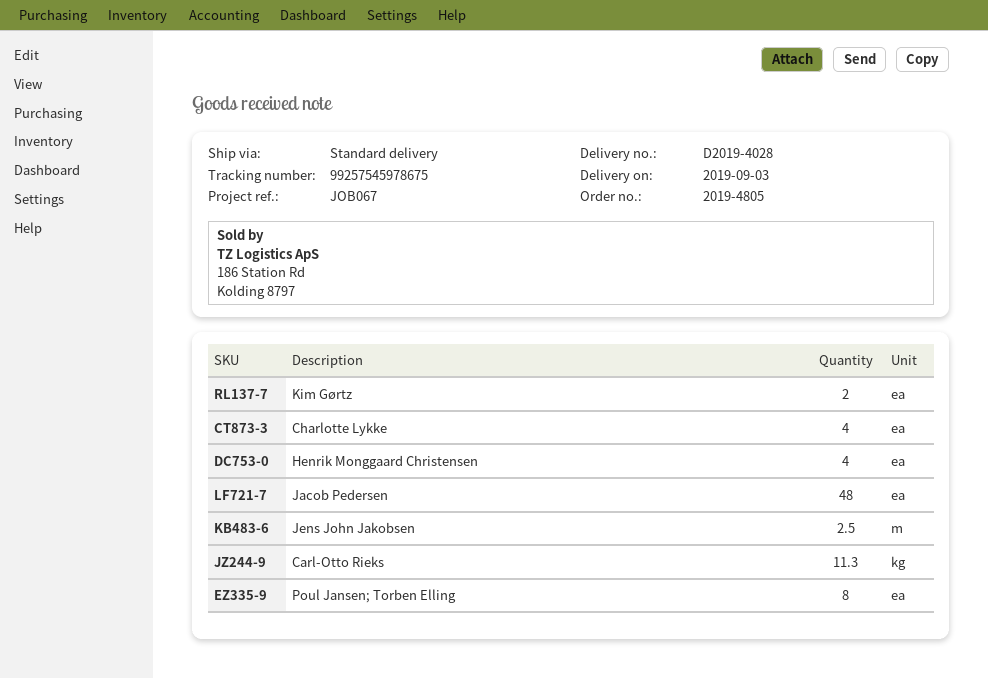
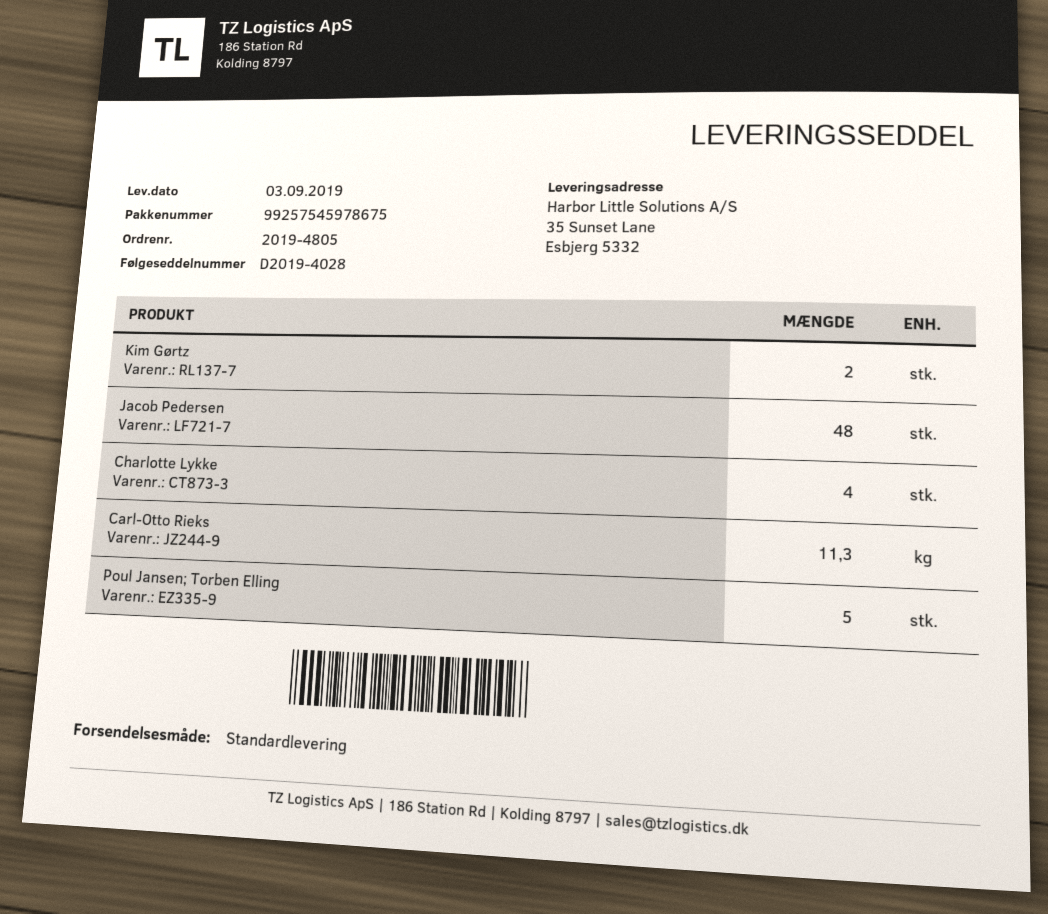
Henrik Monggaard Christensen: 4 -> none
Jens John Jakobsen: 2.5 -> none
Poul Jansen; Torben Elling: 8 -> 5

